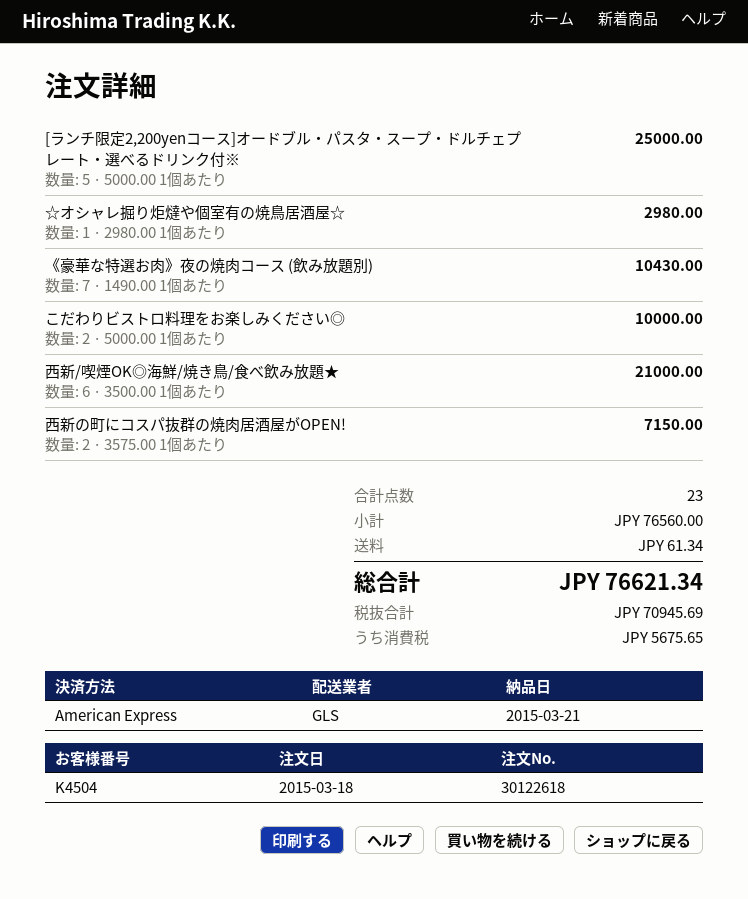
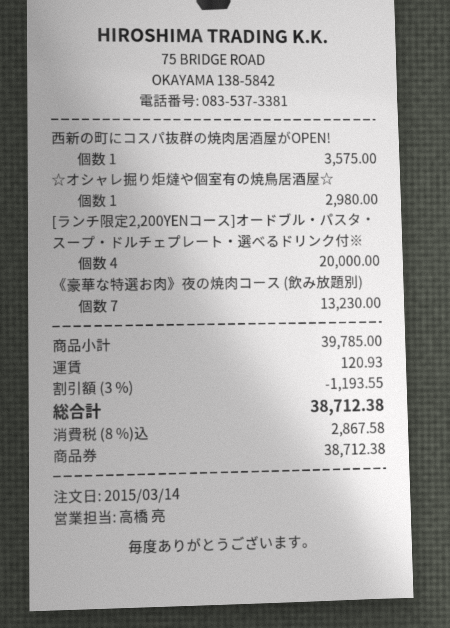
order date: 2015-03-18 -> 2015-03-14
payment method: American Express -> gift card
[ランチ限定2,200yenコース]オードブル・パスタ・スープ・ドルチェプレート・選べるドリンク付※: 5 for 25000.00 -> 4 for 20000.00
《豪華な特選お肉》夜の焼肉コース (飲み放題別): 7 for 10430.00 -> 7 for 13230.00
こだわりビストロ料理をお楽しみください◎: 2 for 10000.00 -> none
西新/喫煙OK◎海鮮/焼き鳥/食べ飲み放題★: 6 for 21000.00 -> none
西新の町にコスパ抜群の焼肉居酒屋がOPEN!: 2 for 7150.00 -> 1 for 3575.00
subtotal: 76560.00 -> 39785.00
discount: none -> 3% = 1193.55
shipping: 61.34 -> 120.93
tax: 5675.65 -> 2867.58
total: 76621.34 -> 38712.38

